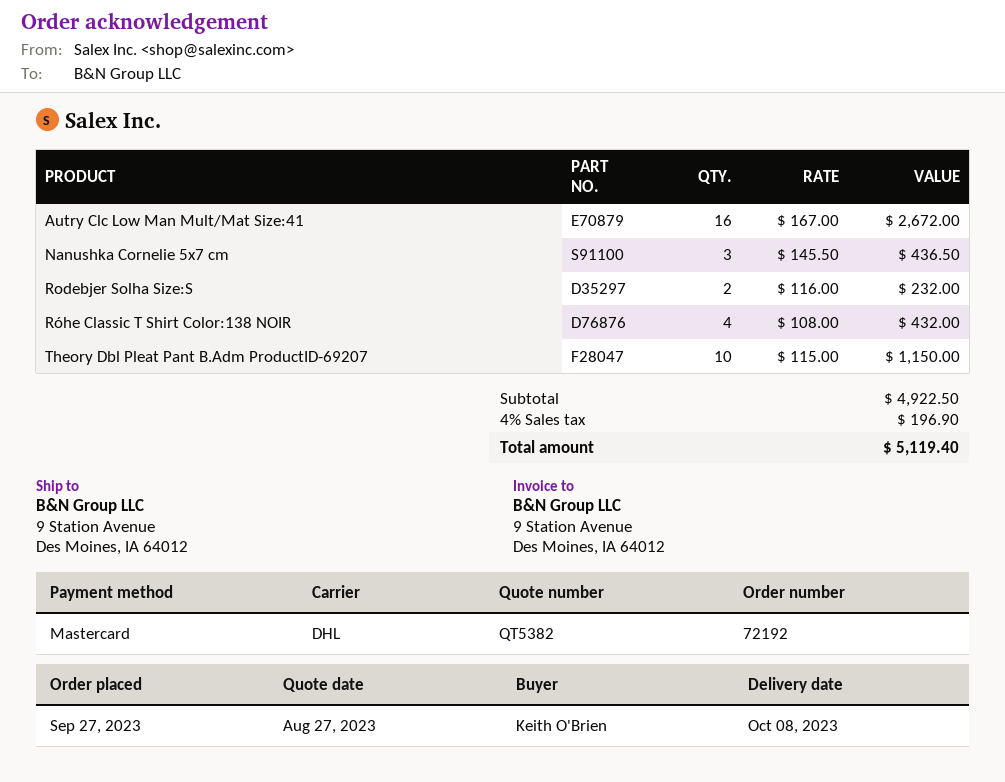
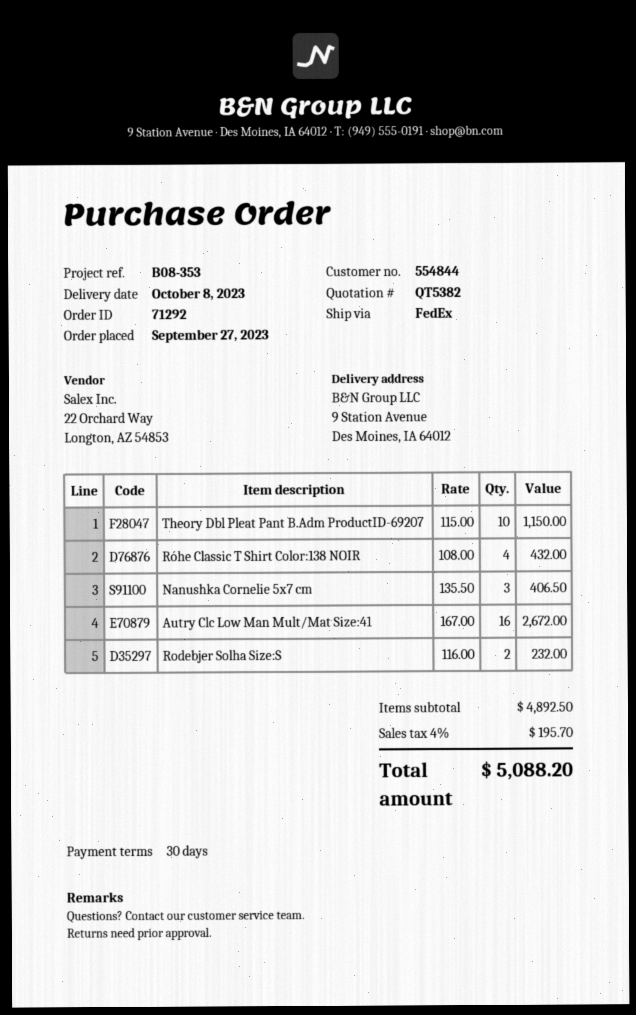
order number: 72192 -> 71292
shipping method: DHL -> FedEx
Nanushka Cornelie 5x7 cm: 3 x 145.50 = 436.50 -> 3 x 135.50 = 406.50
subtotal: 4922.50 -> 4892.50
tax: 4% = 196.90 -> 4% = 195.70
total: 5119.40 -> 5088.20

